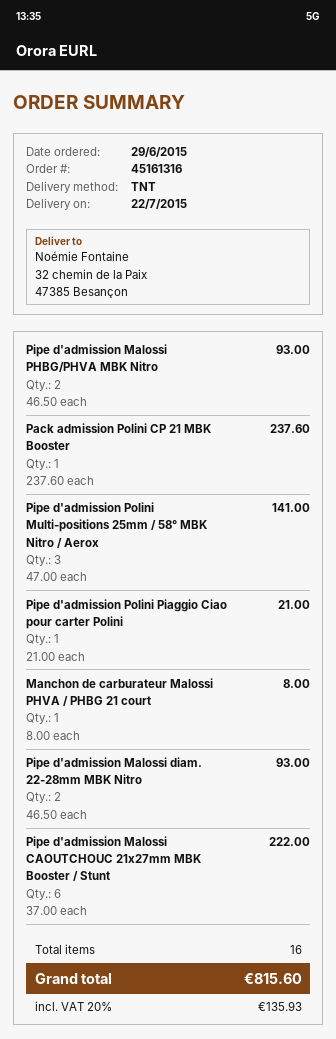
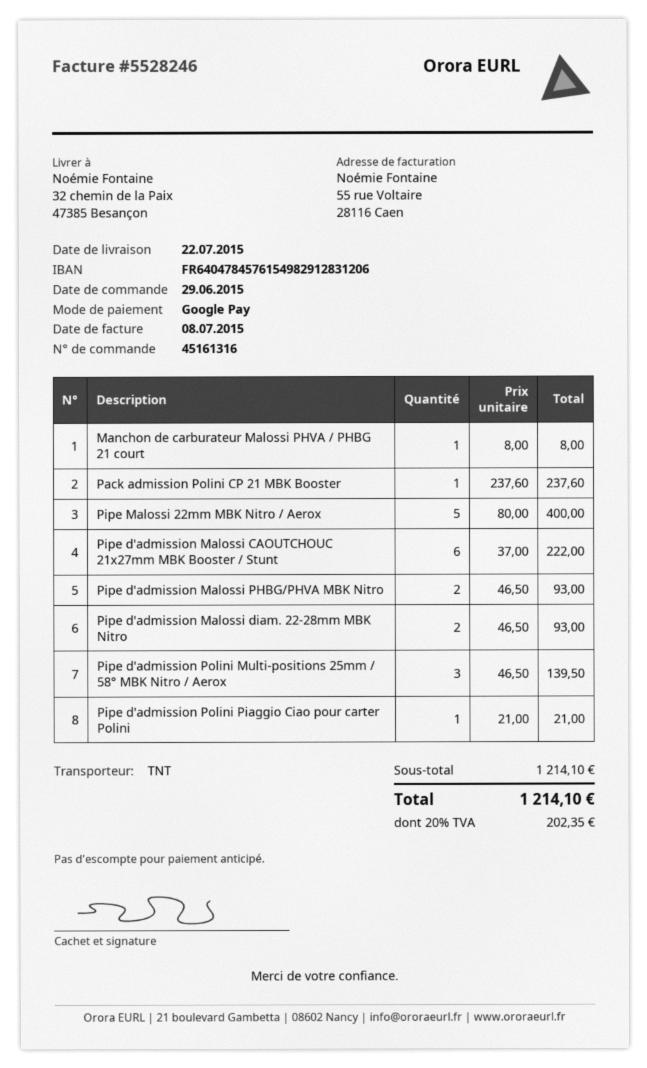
Pipe d'admission Polini Multi-positions 25mm / 58° MBK Nitro / Aerox: 3 x 47.00 = 141.00 -> 3 x 46.50 = 139.50
Pipe Malossi 22mm MBK Nitro / Aerox: none -> 5 x 80.00 = 400.00
tax: 20% = 135.93 -> 20% = 202.35
total: 815.60 -> 1214.10

